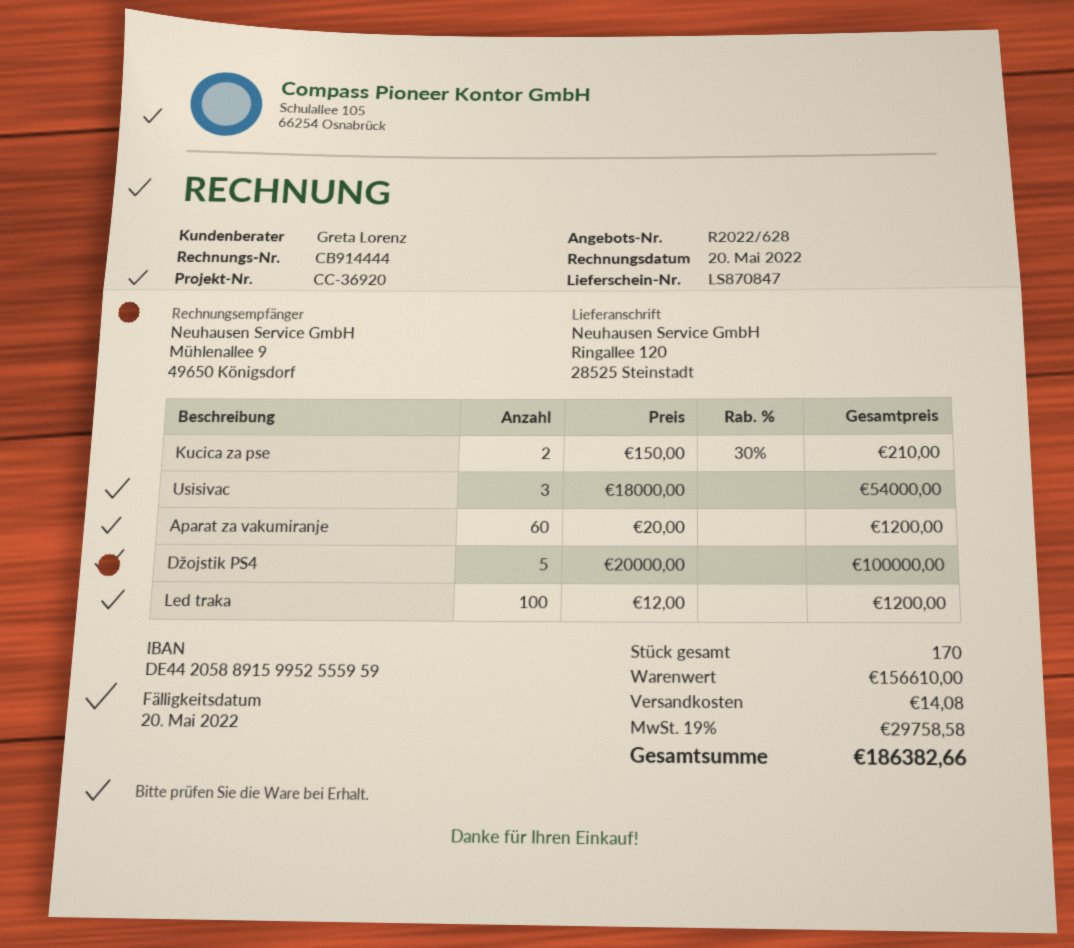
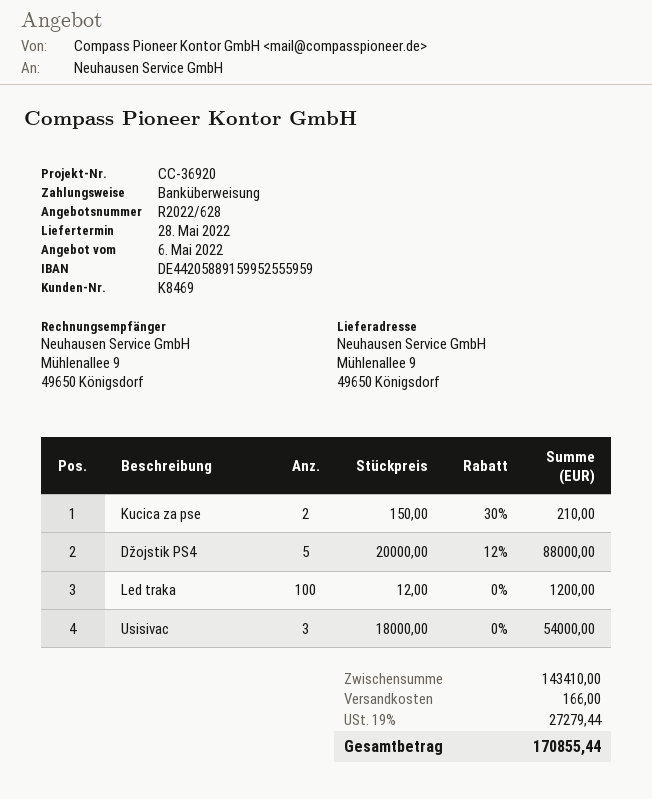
ship to: Ringallee 120, 28525 Steinstadt -> Mühlenallee 9, 49650 Königsdorf
Aparat za vakumiranje: 60 x 20.00 = 1200.00 -> none
Džojstik PS4: 5 x 20000.00 = 100000.00 -> 5 x 20000.00 - 12% = 88000.00
subtotal: 156610.00 -> 143410.00
shipping: 14.08 -> 166.00
tax: 19% = 29758.58 -> 19% = 27279.44
total: 186382.66 -> 170855.44

